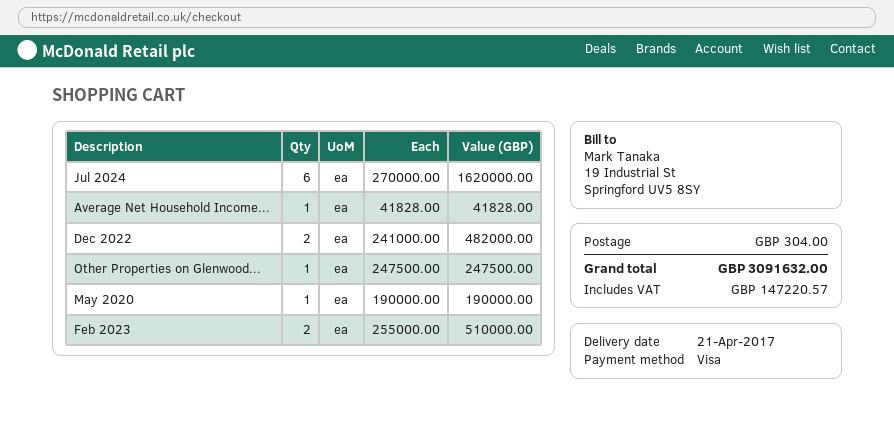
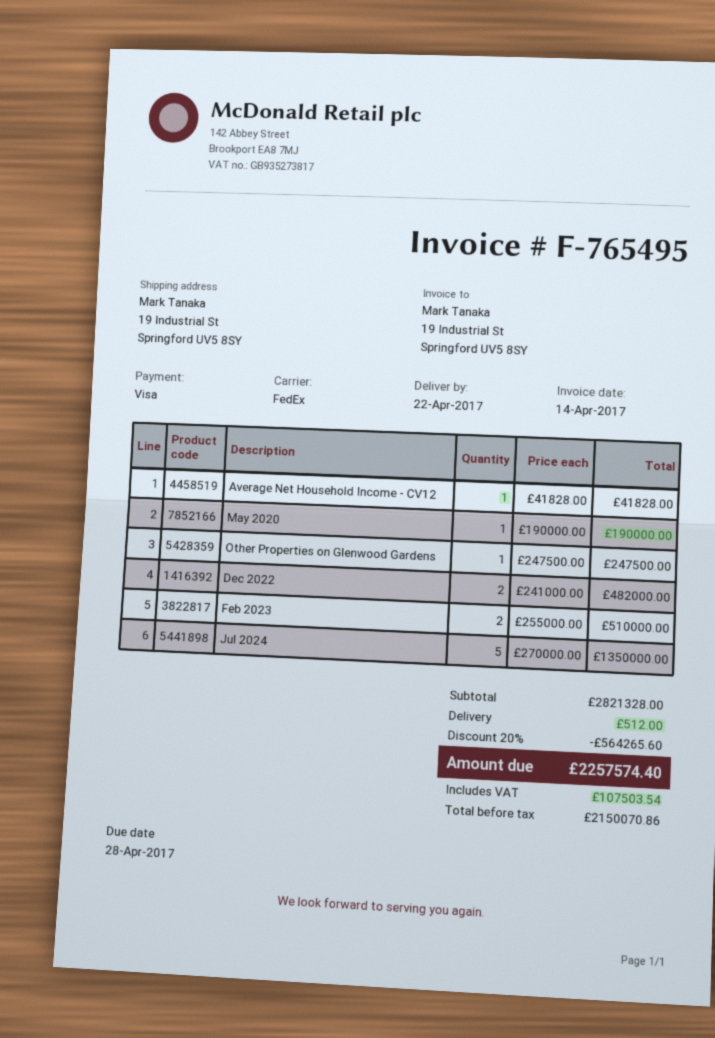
delivery date: 2017-04-21 -> 2017-04-22
Jul 2024: 6 x 270000.00 = 1620000.00 -> 5 x 270000.00 = 1350000.00
discount: none -> 20% = 564265.60
shipping: 304.00 -> 512.00
tax: 147220.57 -> 107503.54
total: 3091632.00 -> 2257574.40

